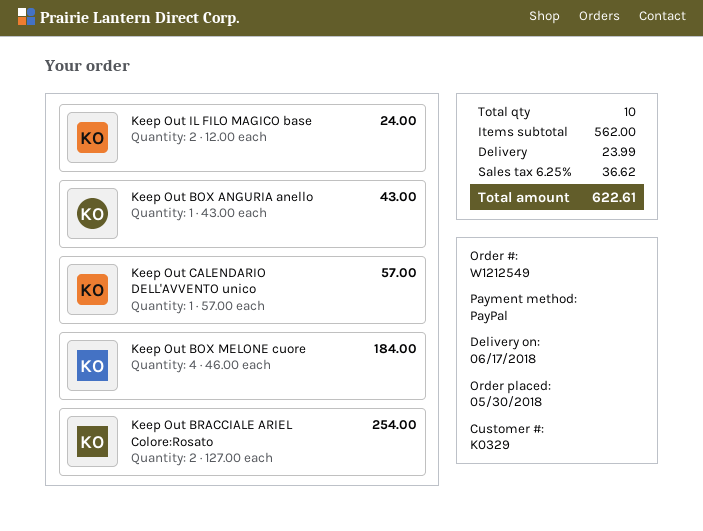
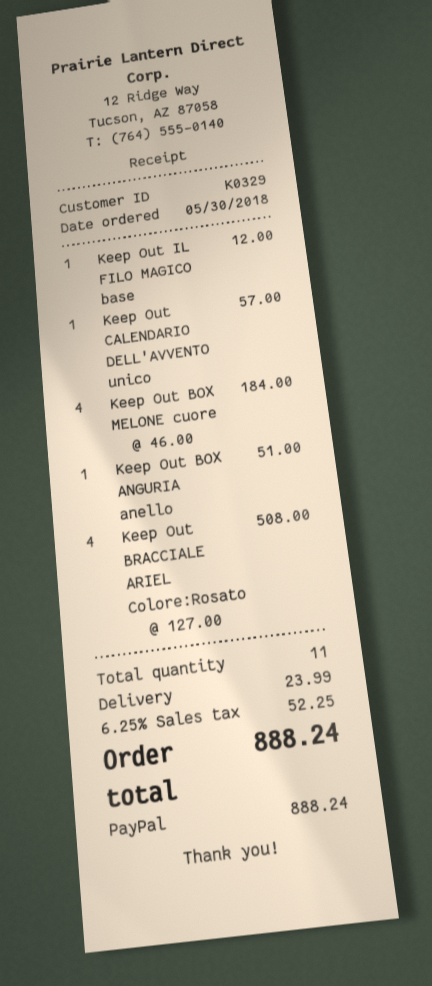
Keep Out IL FILO MAGICO base: 2 x 12.00 = 24.00 -> 1 x 12.00 = 12.00
Keep Out BOX ANGURIA anello: 1 x 43.00 = 43.00 -> 1 x 51.00 = 51.00
Keep Out BRACCIALE ARIEL Colore:Rosato: 2 x 127.00 = 254.00 -> 4 x 127.00 = 508.00
total quantity: 10 -> 11
tax: 6.25% = 36.62 -> 6.25% = 52.25
total: 622.61 -> 888.24

